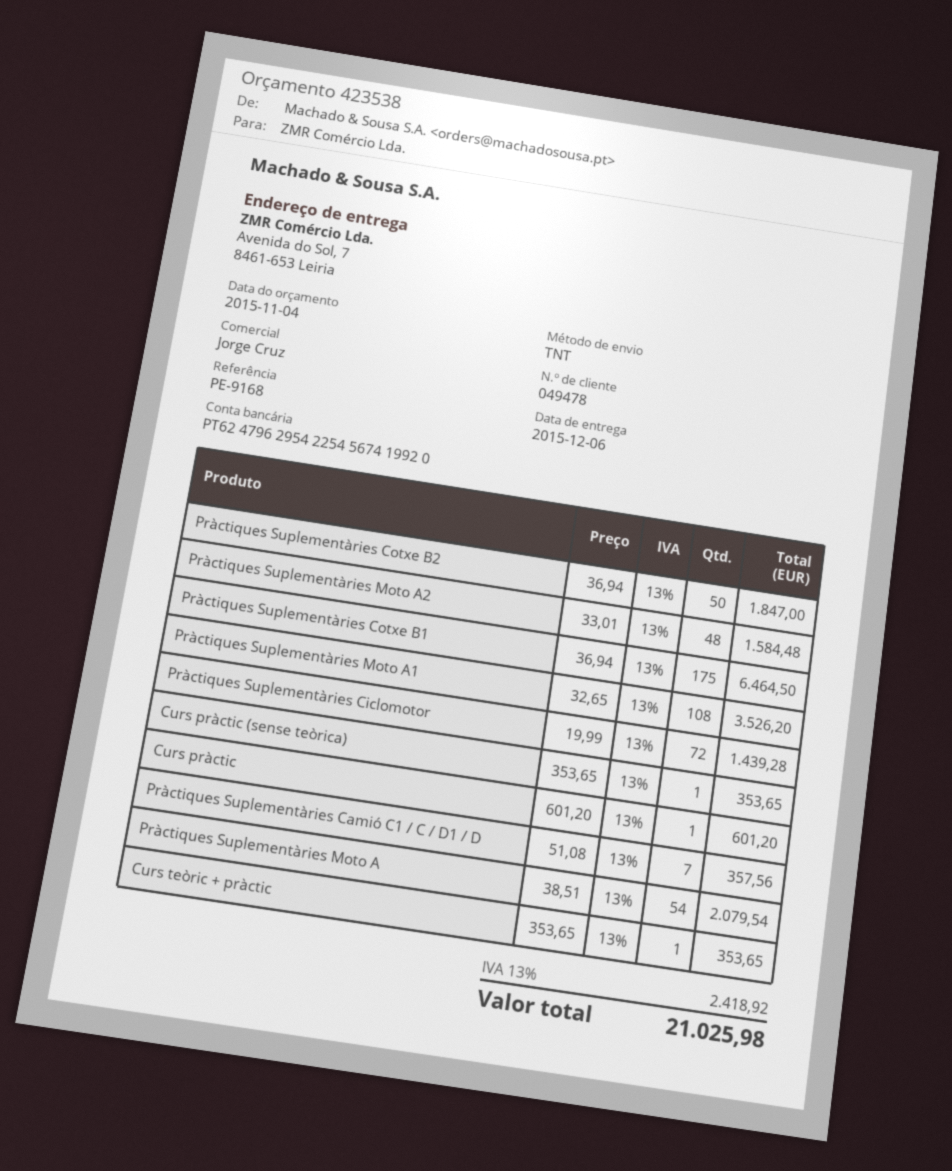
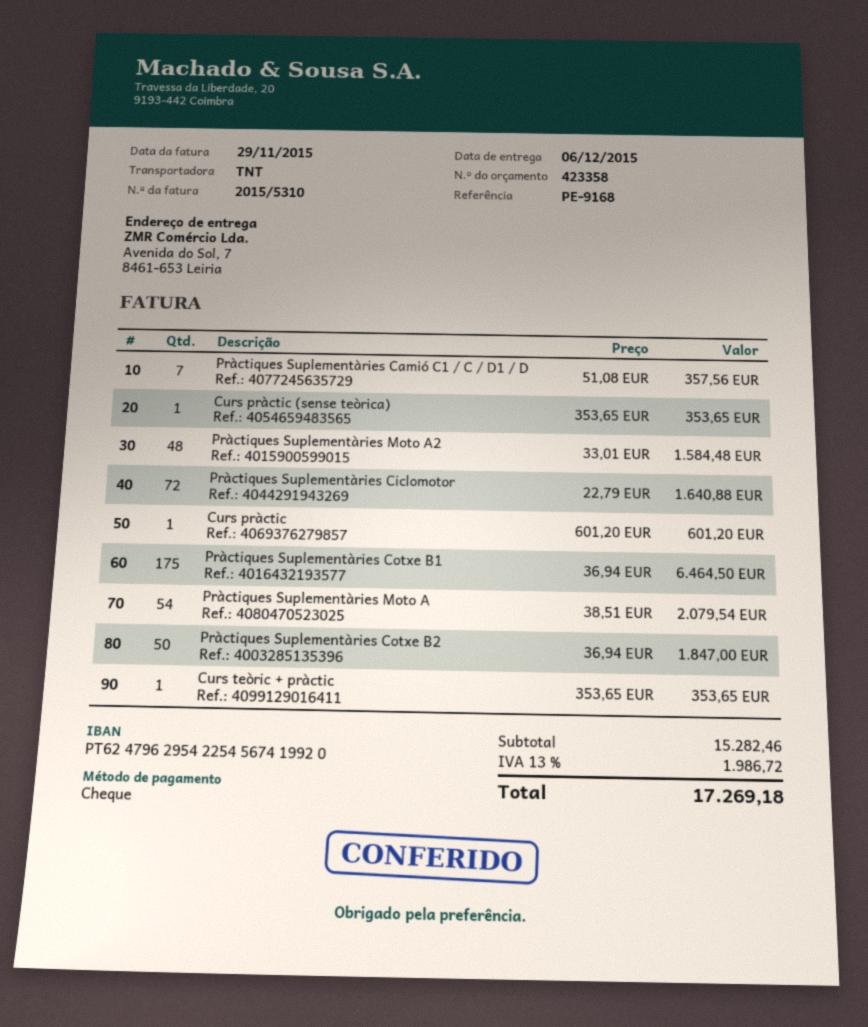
quote number: 423538 -> 423358
Pràctiques Suplementàries Moto A1: 108 x 32.65 = 3526.20 -> none
Pràctiques Suplementàries Ciclomotor: 72 x 19.99 = 1439.28 -> 72 x 22.79 = 1640.88
tax: 13% = 2418.92 -> 13% = 1986.72
total: 21025.98 -> 17269.18

